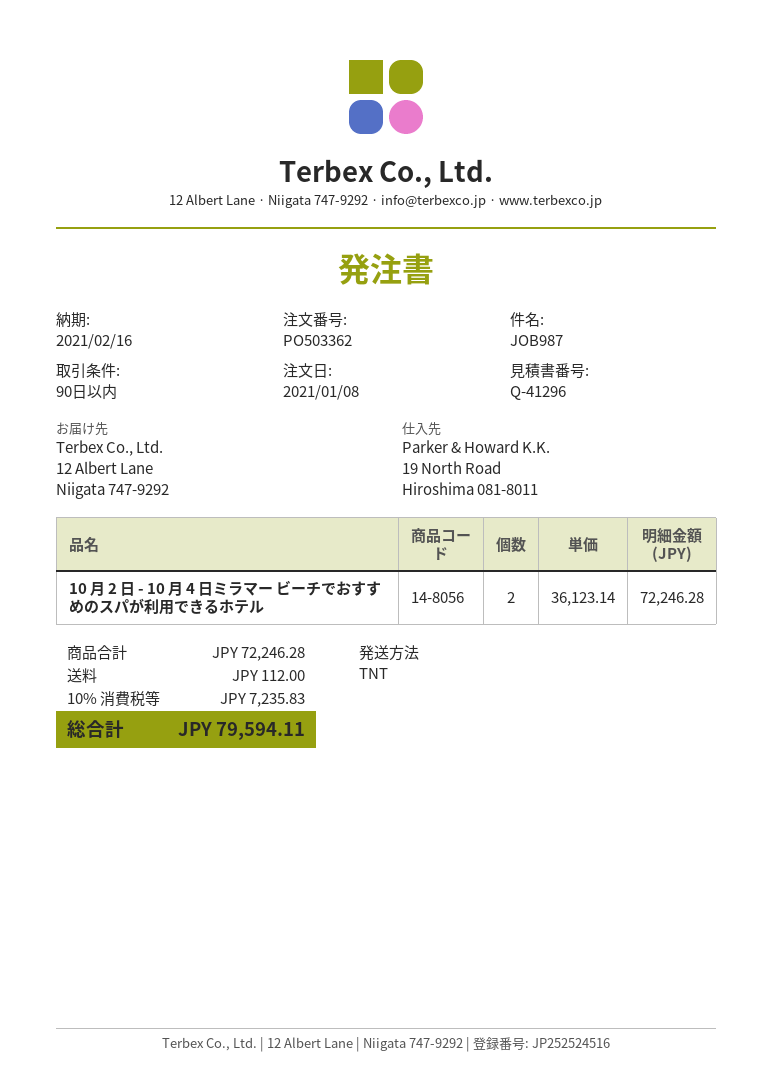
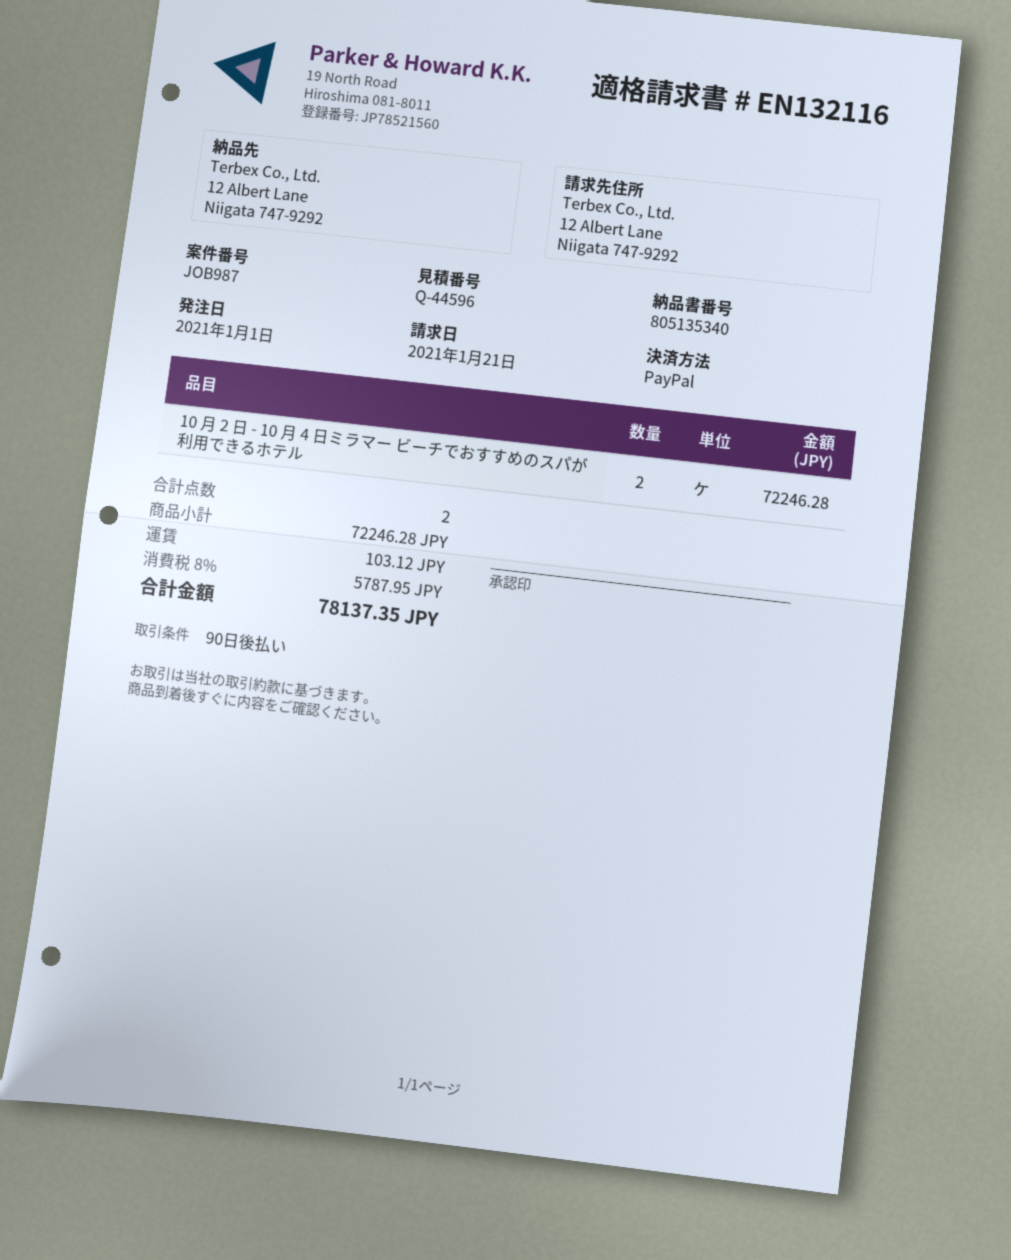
quote number: Q-41296 -> Q-44596
order date: 2021-01-08 -> 2021-01-01
shipping: 112.00 -> 103.12
tax: 10% = 7235.83 -> 8% = 5787.95
total: 79594.11 -> 78137.35

